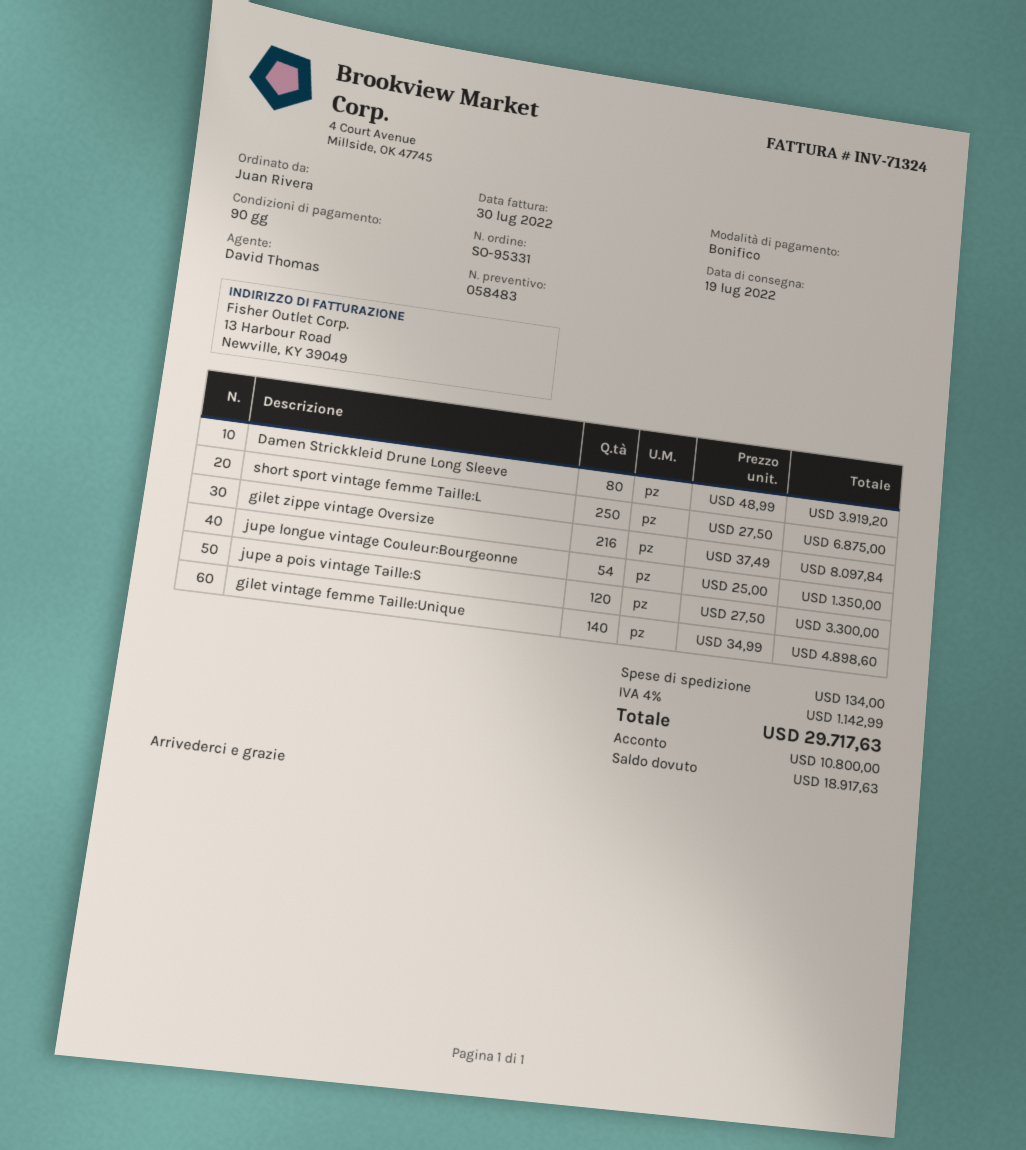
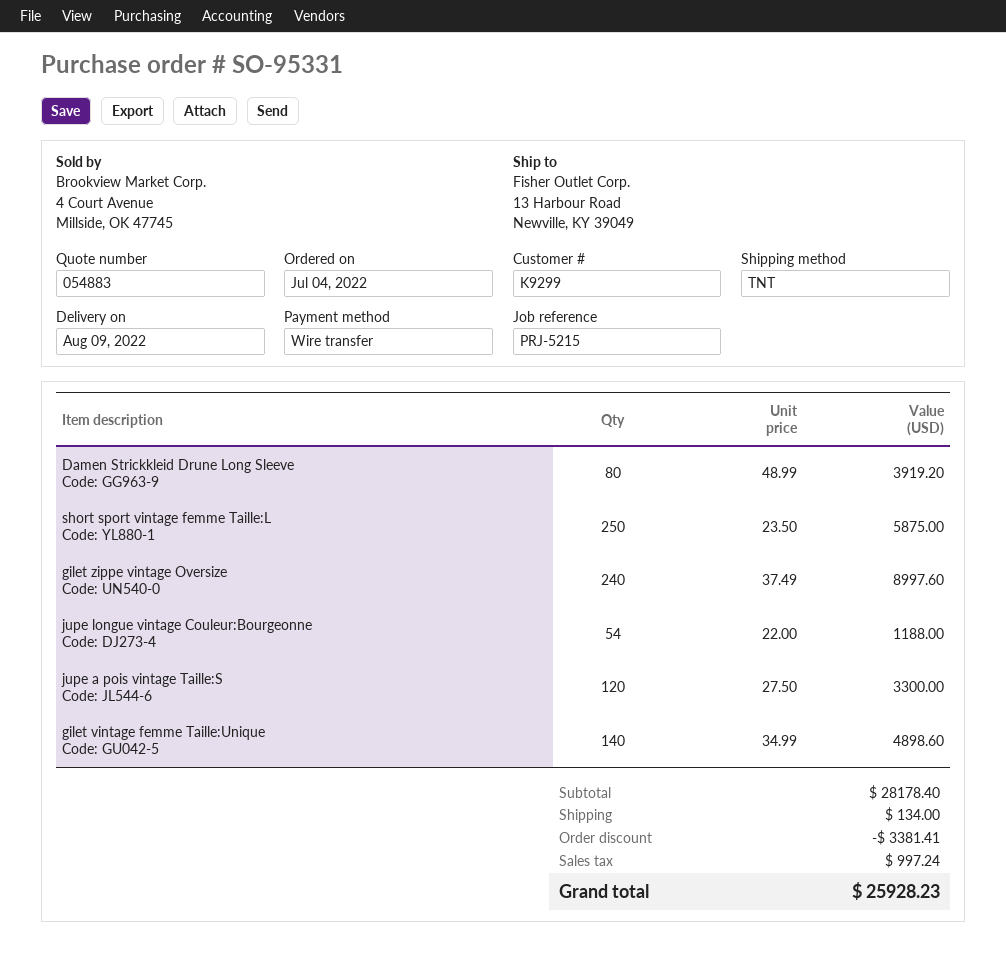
quote number: 058483 -> 054883
delivery date: 2022-07-19 -> 2022-08-09
short sport vintage femme Taille:L: 250 x 27.50 = 6875.00 -> 250 x 23.50 = 5875.00
gilet zippe vintage Oversize: 216 x 37.49 = 8097.84 -> 240 x 37.49 = 8997.60
jupe longue vintage Couleur:Bourgeonne: 54 x 25.00 = 1350.00 -> 54 x 22.00 = 1188.00
discount: none -> 3381.41
tax: 1142.99 -> 997.24
total: 29717.63 -> 25928.23

